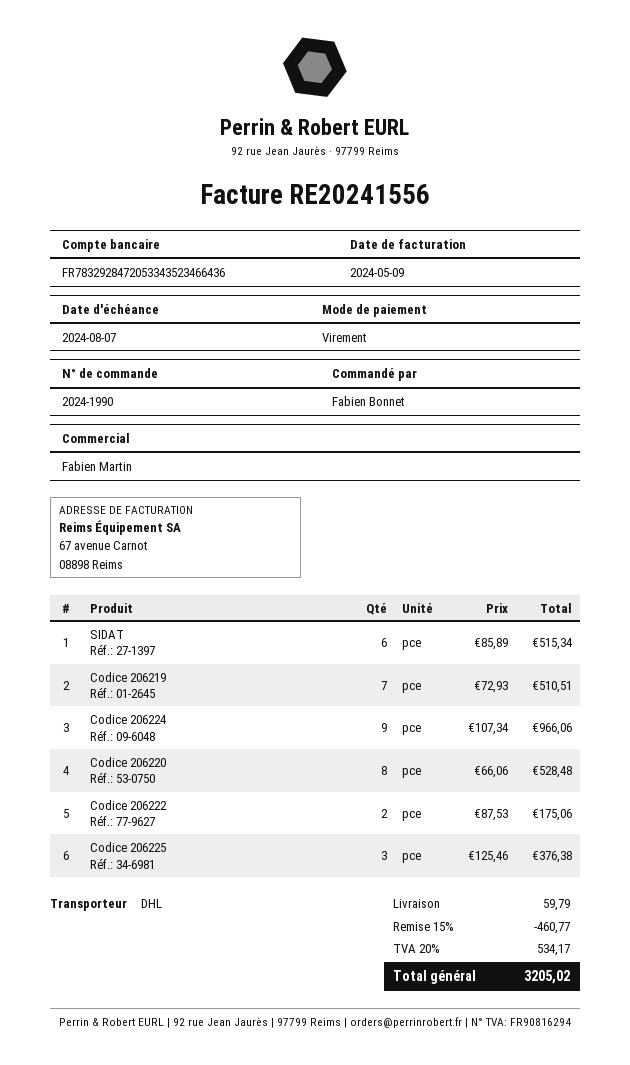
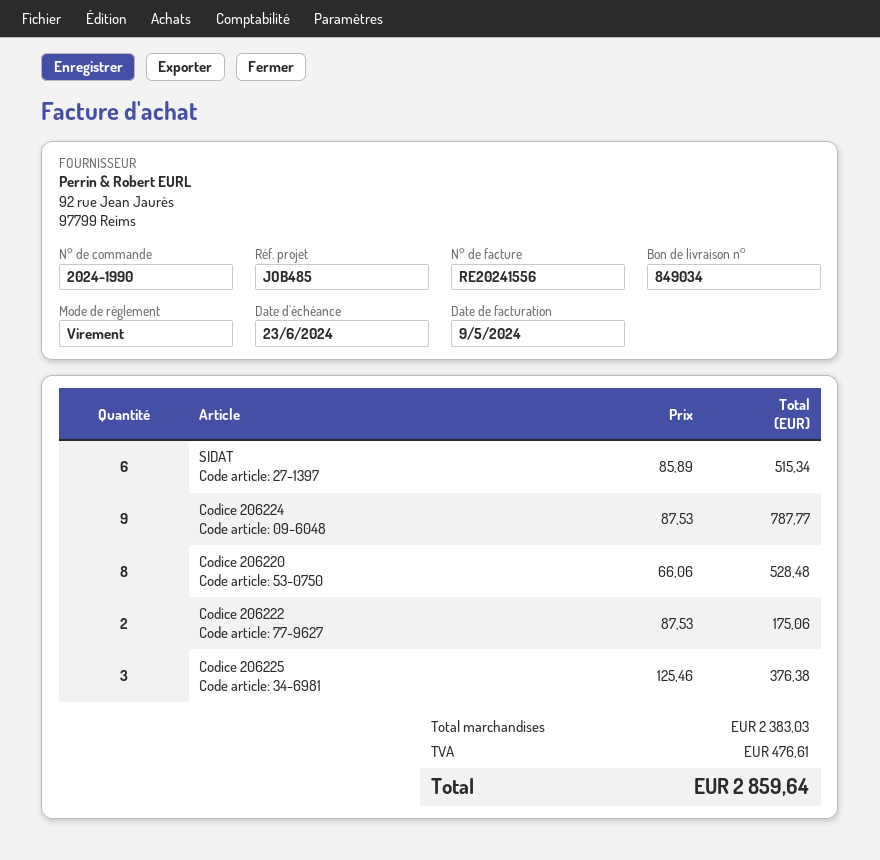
due date: 2024-08-07 -> 2024-06-23
Codice 206219: 7 x 72.93 = 510.51 -> none
Codice 206224: 9 x 107.34 = 966.06 -> 9 x 87.53 = 787.77
discount: 15% = 460.77 -> none
shipping: 59.79 -> none
tax: 534.17 -> 476.61
total: 3205.02 -> 2859.64

